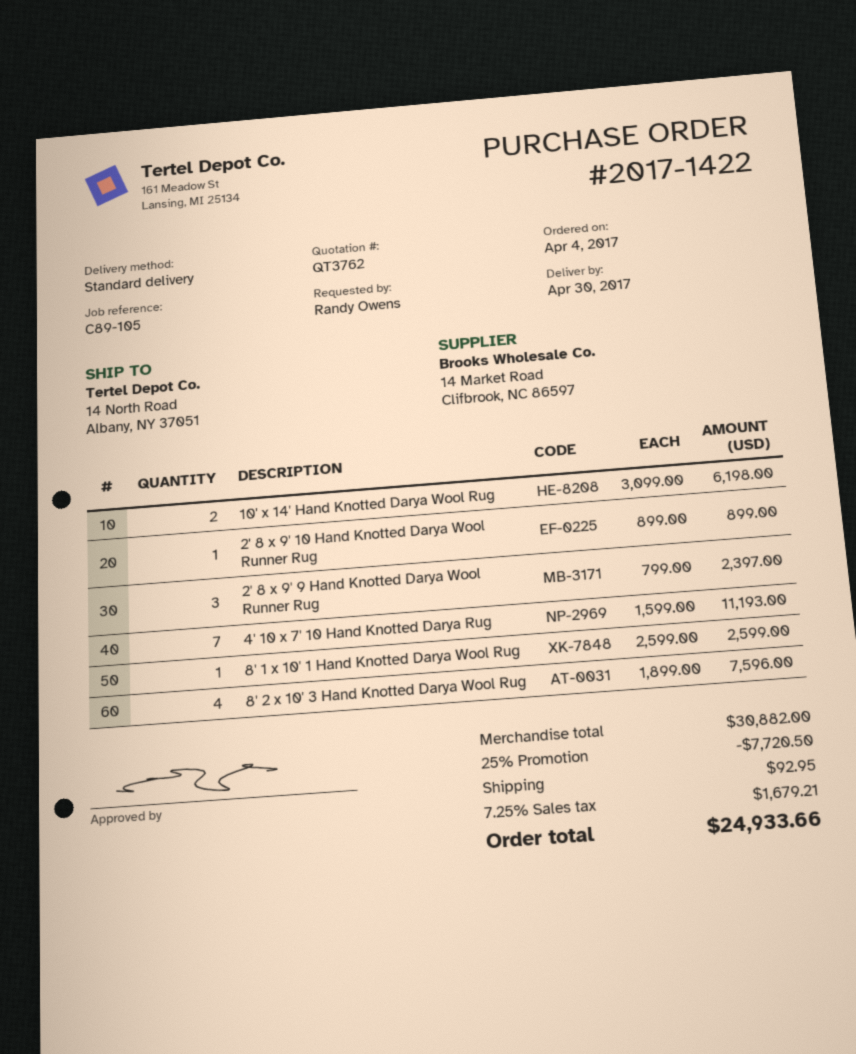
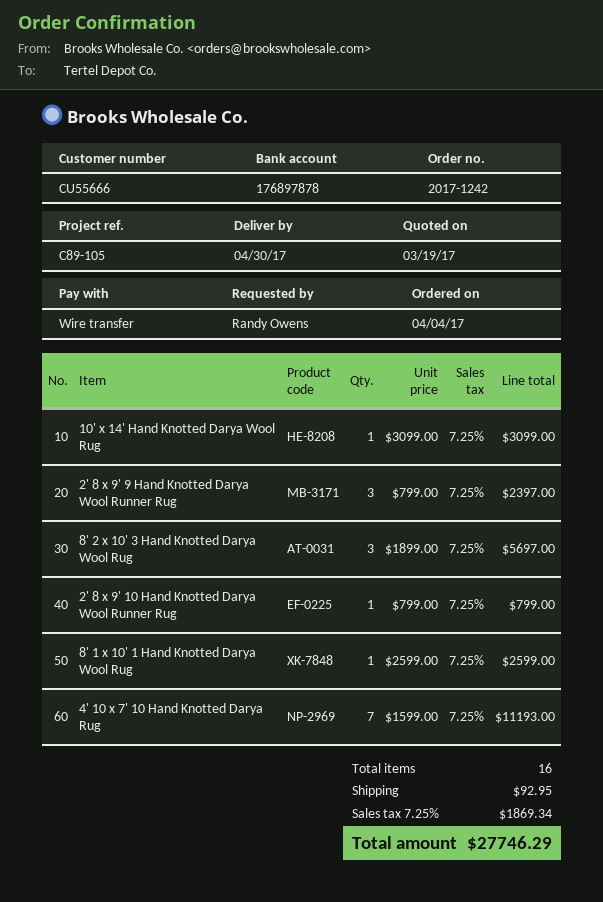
order number: 2017-1422 -> 2017-1242
10' x 14' Hand Knotted Darya Wool Rug: 2 x 3099.00 = 6198.00 -> 1 x 3099.00 = 3099.00
2' 8 x 9' 10 Hand Knotted Darya Wool Runner Rug: 1 x 899.00 = 899.00 -> 1 x 799.00 = 799.00
8' 2 x 10' 3 Hand Knotted Darya Wool Rug: 4 x 1899.00 = 7596.00 -> 3 x 1899.00 = 5697.00
discount: 25% = 7720.50 -> none
tax: 7.25% = 1679.21 -> 7.25% = 1869.34
total: 24933.66 -> 27746.29

